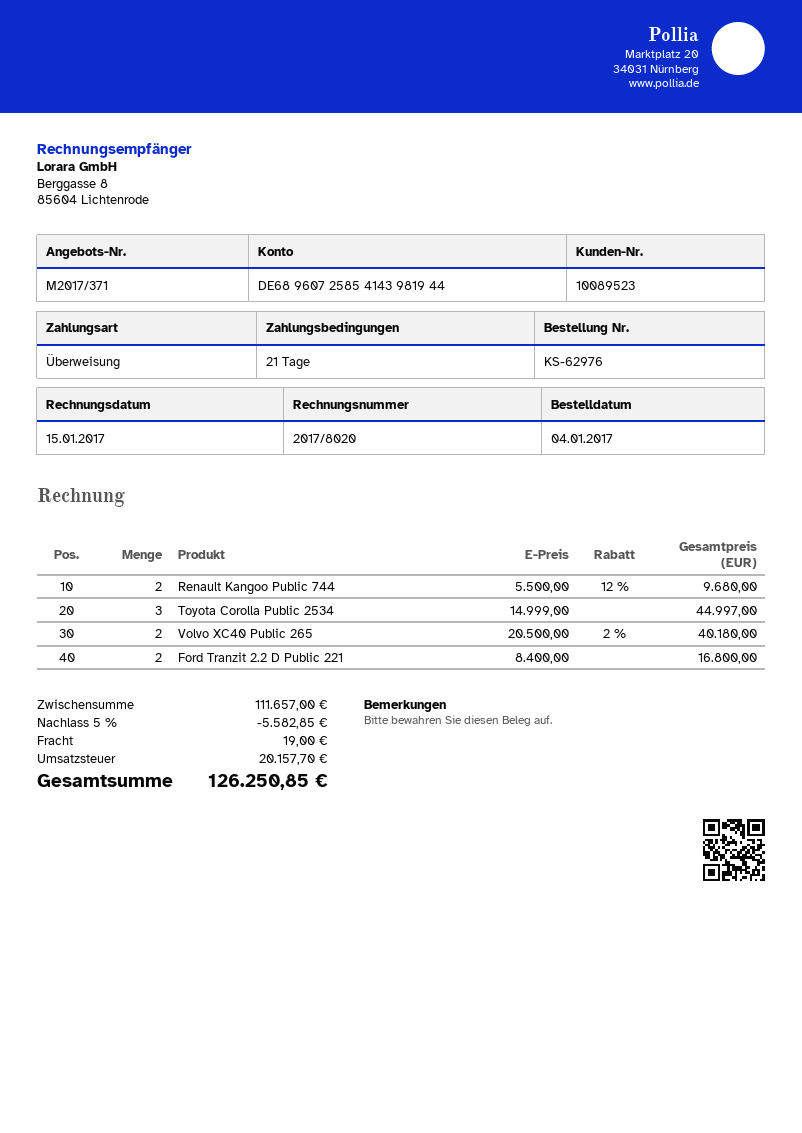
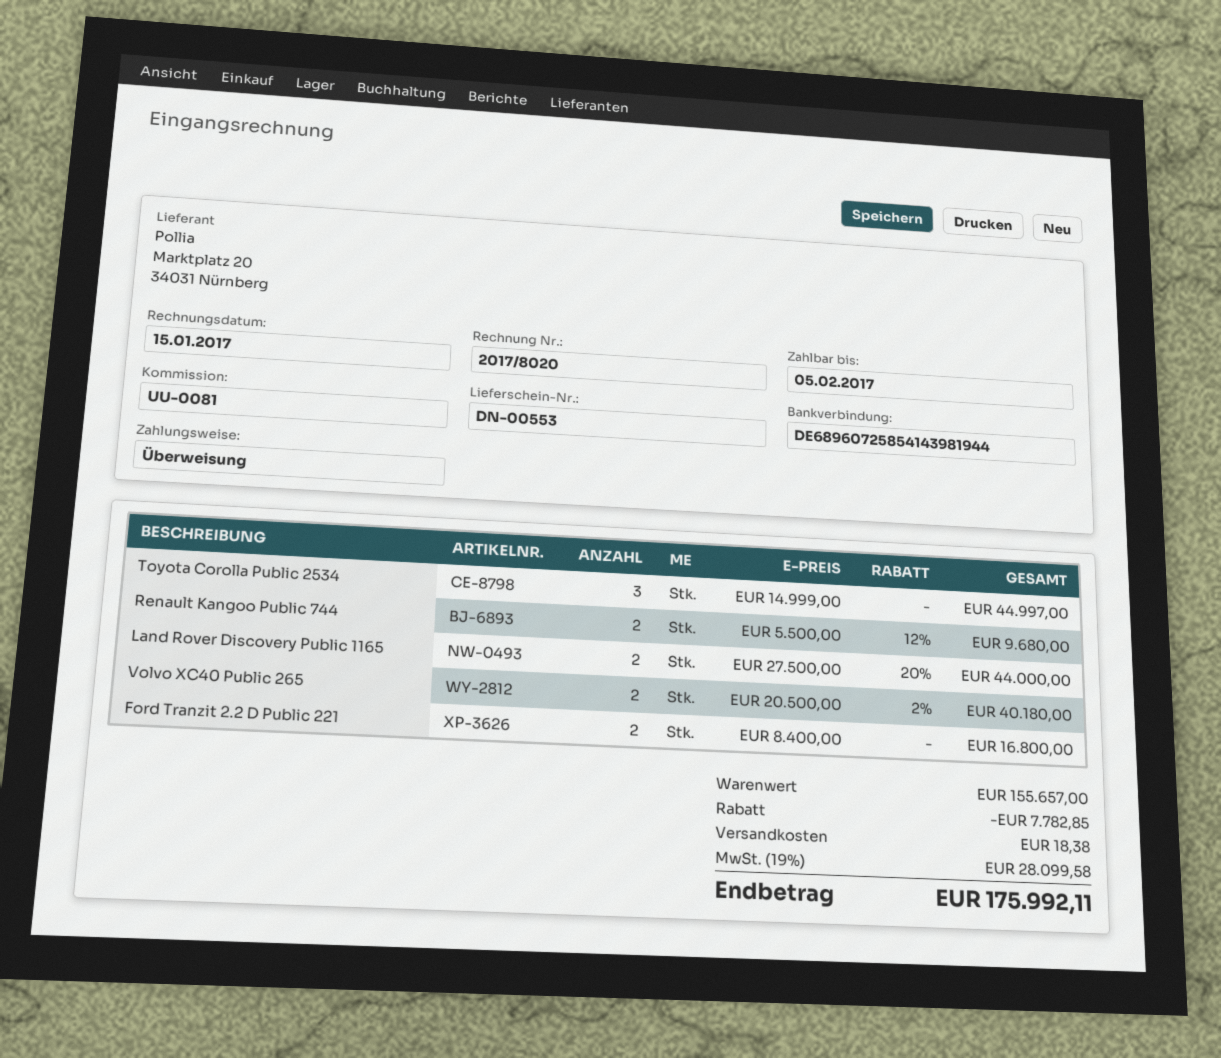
Land Rover Discovery Public 1165: none -> 2 x 27500.00 - 20% = 44000.00
subtotal: 111657.00 -> 155657.00
discount: 5582.85 -> 7782.85
shipping: 19.00 -> 18.38
tax: 20157.70 -> 28099.58
total: 126250.85 -> 175992.11

